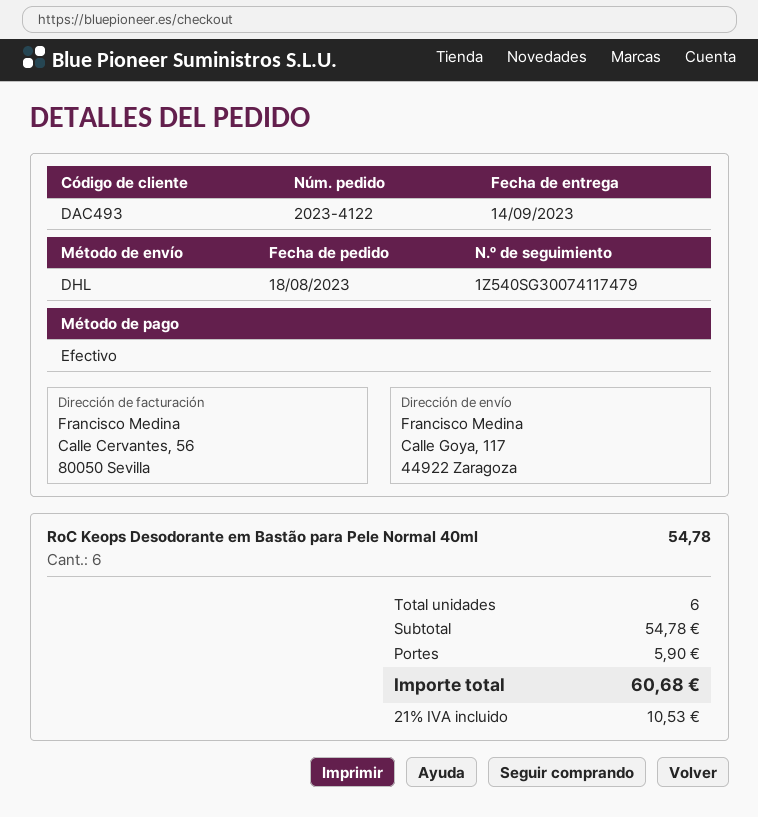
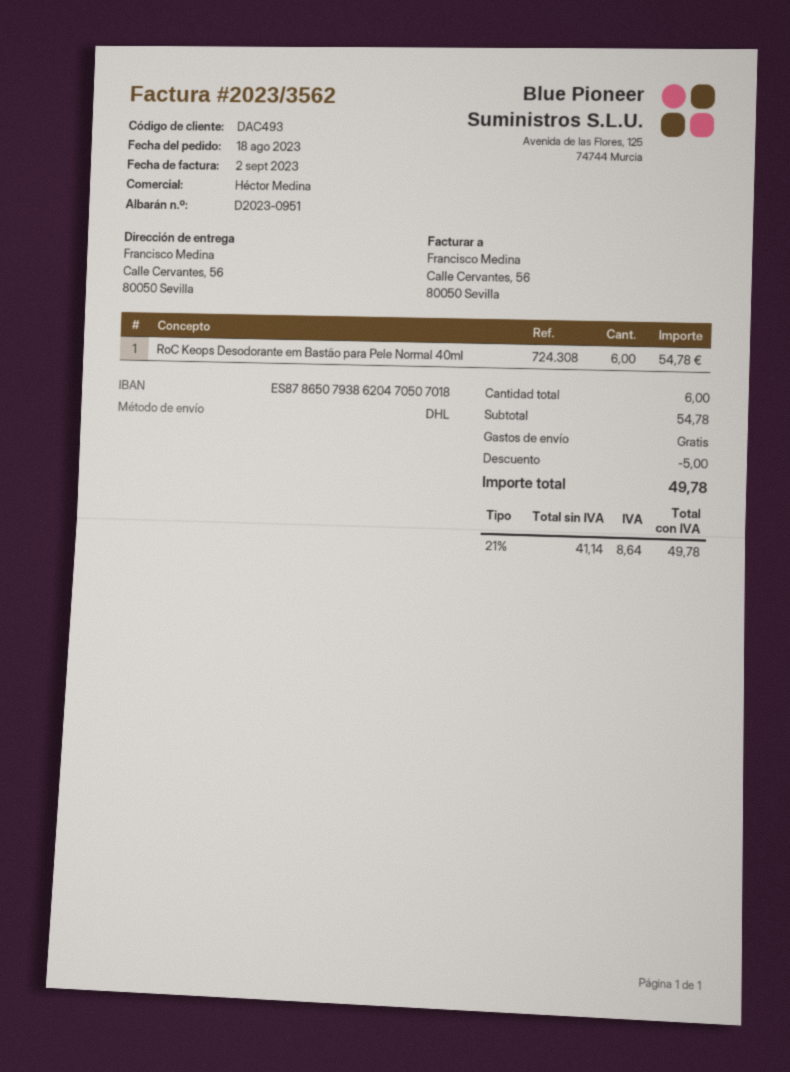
ship to: Calle Goya, 117, 44922 Zaragoza -> Calle Cervantes, 56, 80050 Sevilla
discount: none -> 5.00
shipping: 5.90 -> 0.00
tax: 21% = 10.53 -> 21% = 8.64
total: 60.68 -> 49.78

